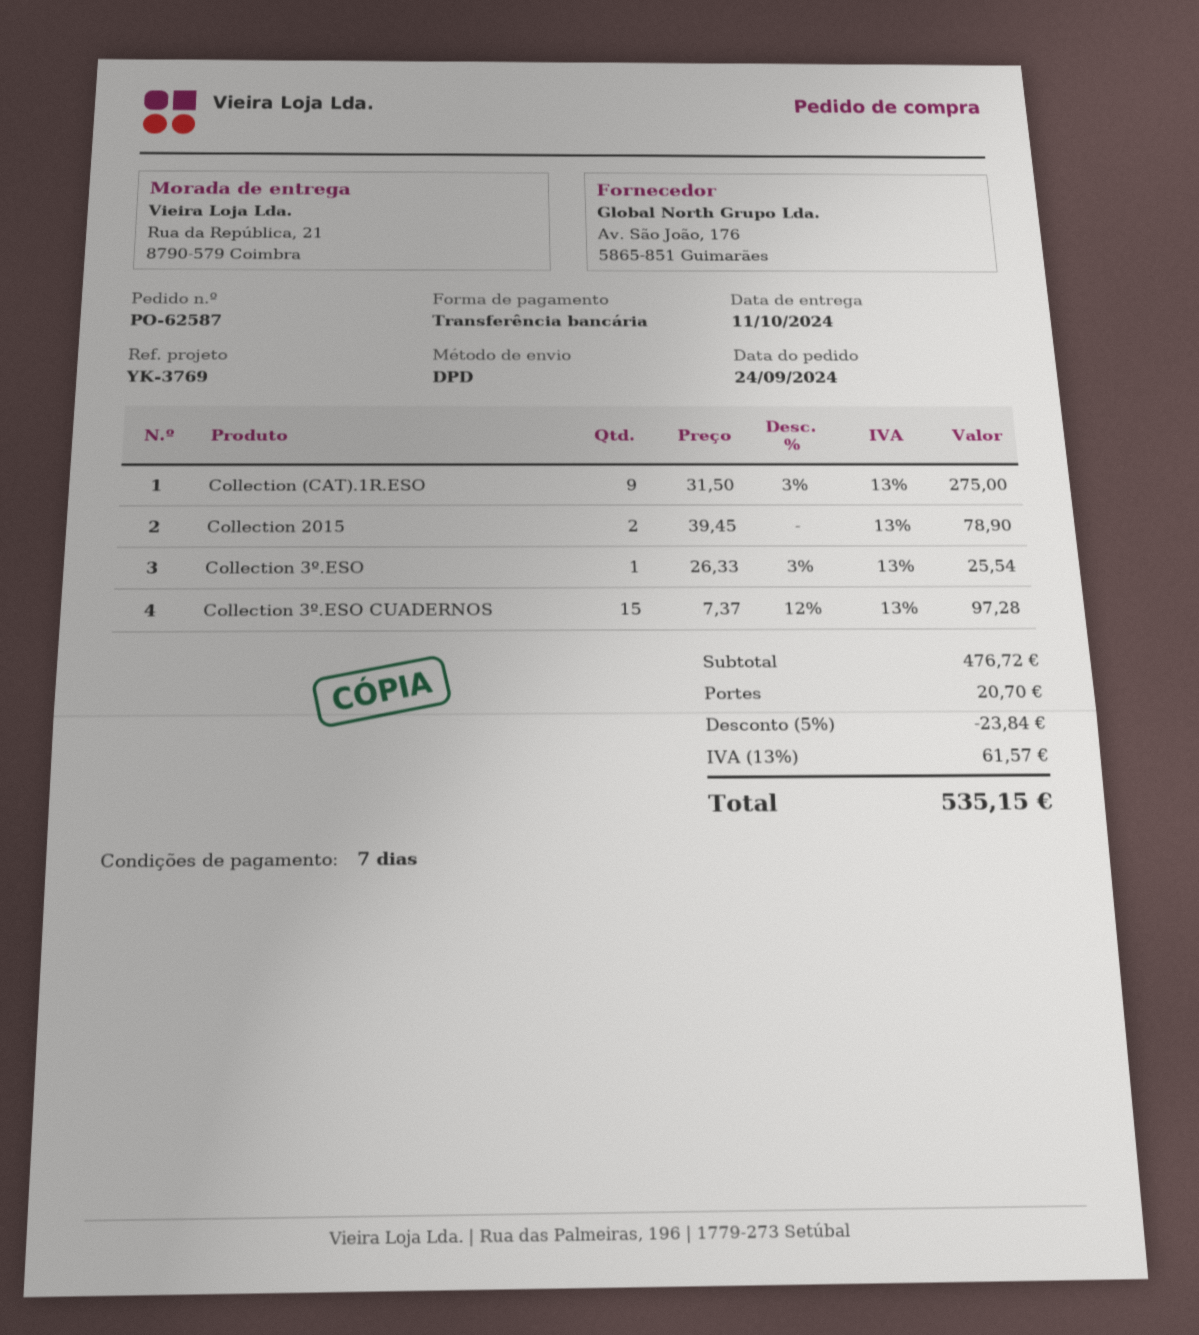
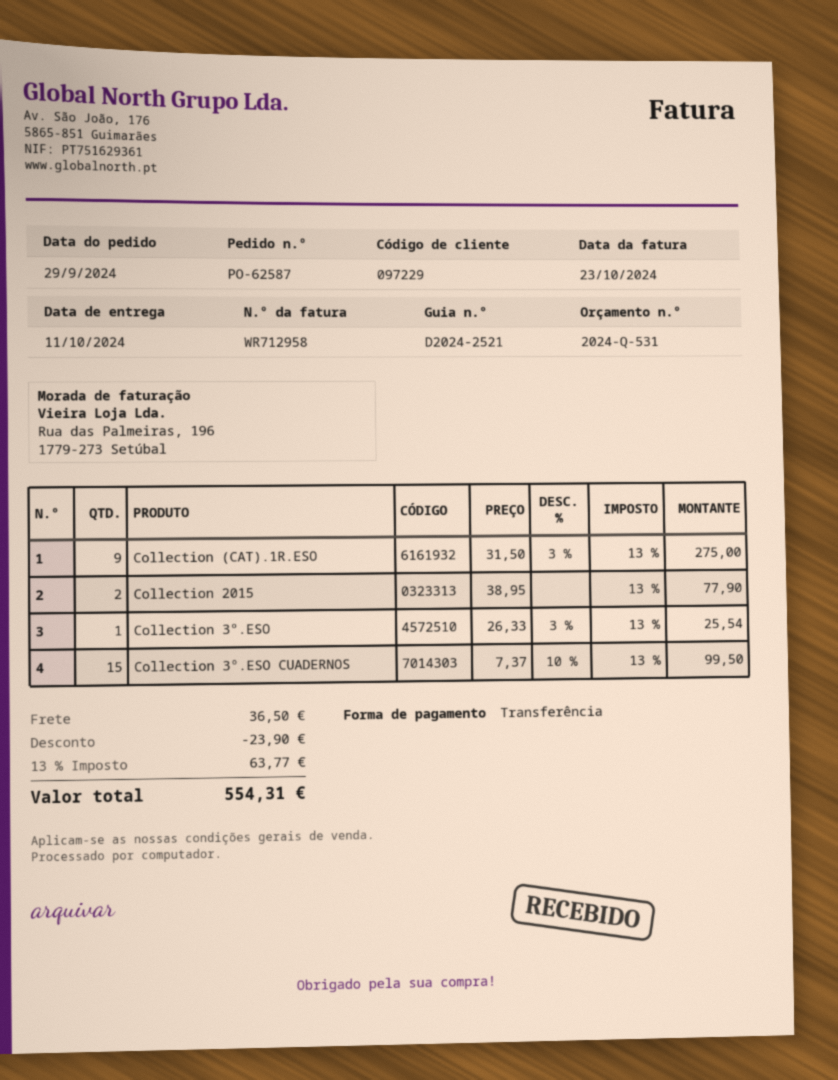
order date: 2024-09-24 -> 2024-09-29
Collection 2015: 2 x 39.45 = 78.90 -> 2 x 38.95 = 77.90
Collection 3º.ESO CUADERNOS: 15 x 7.37 - 12% = 97.28 -> 15 x 7.37 - 10% = 99.50
discount: 23.84 -> 23.90
shipping: 20.70 -> 36.50
tax: 13% = 61.57 -> 13% = 63.77
total: 535.15 -> 554.31

